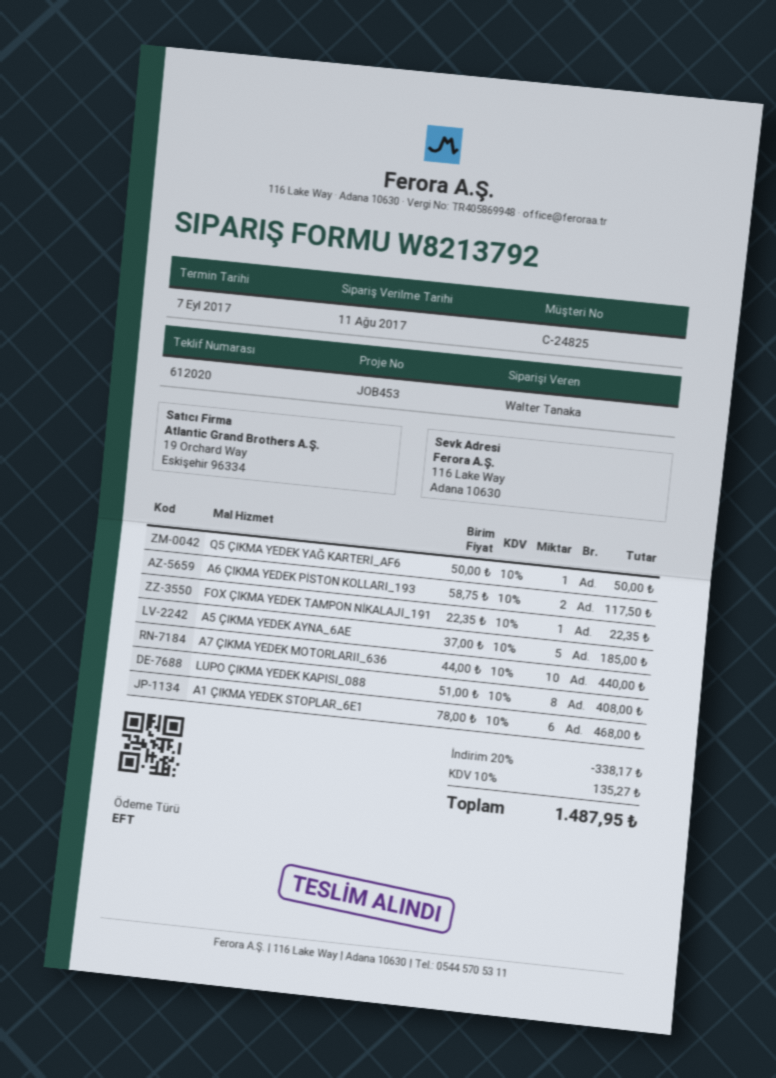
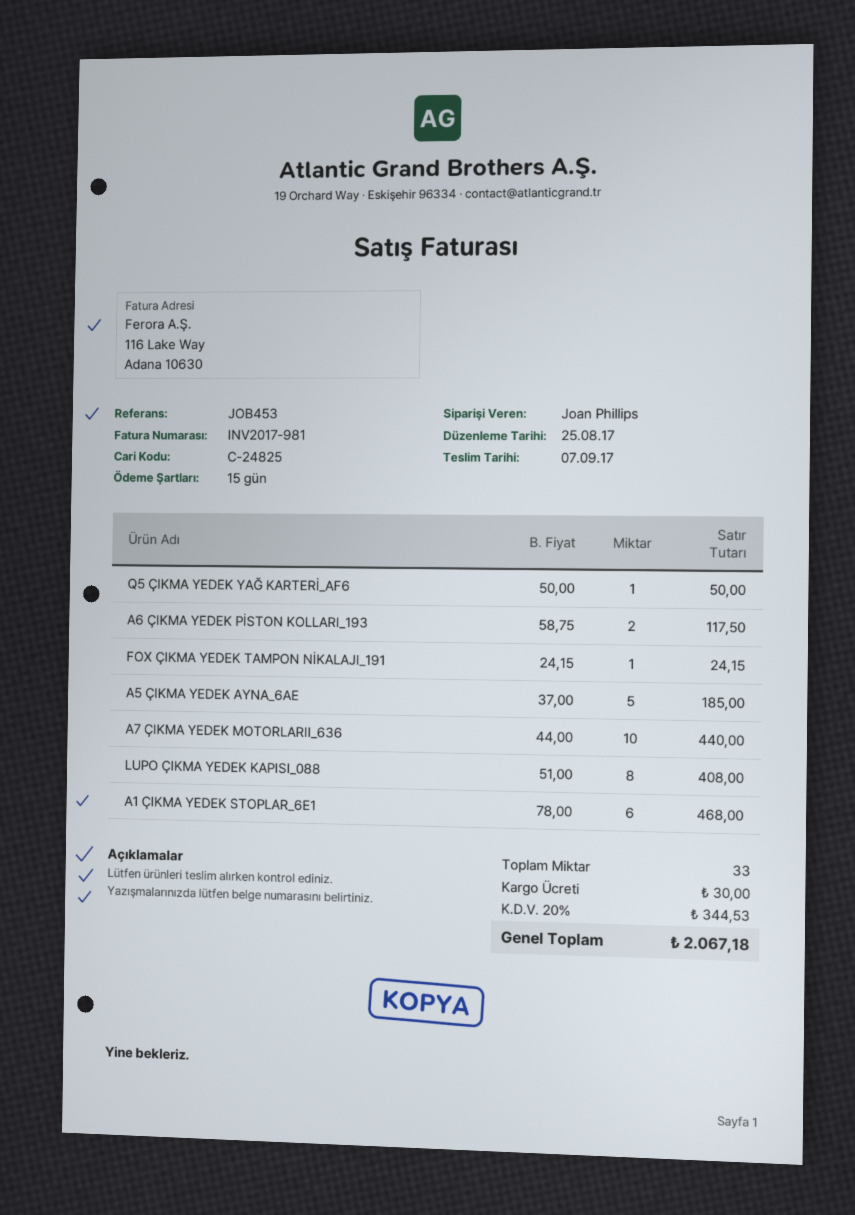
ordered by: Walter Tanaka -> Joan Phillips
FOX ÇIKMA YEDEK TAMPON NİKALAJI_191: 1 x 22.35 = 22.35 -> 1 x 24.15 = 24.15
discount: 20% = 338.17 -> none
shipping: none -> 30.00
tax: 10% = 135.27 -> 20% = 344.53
total: 1487.95 -> 2067.18

